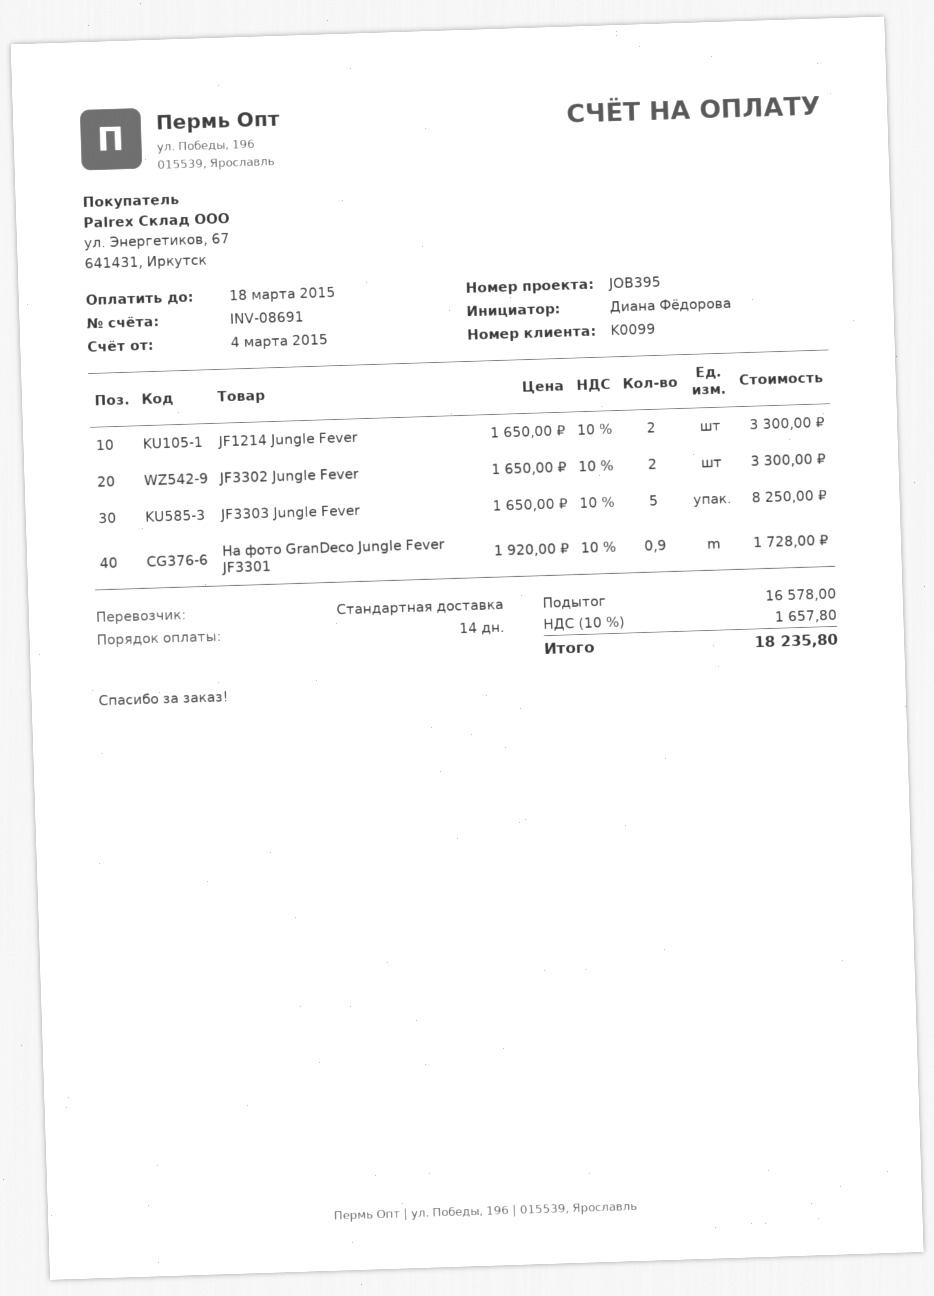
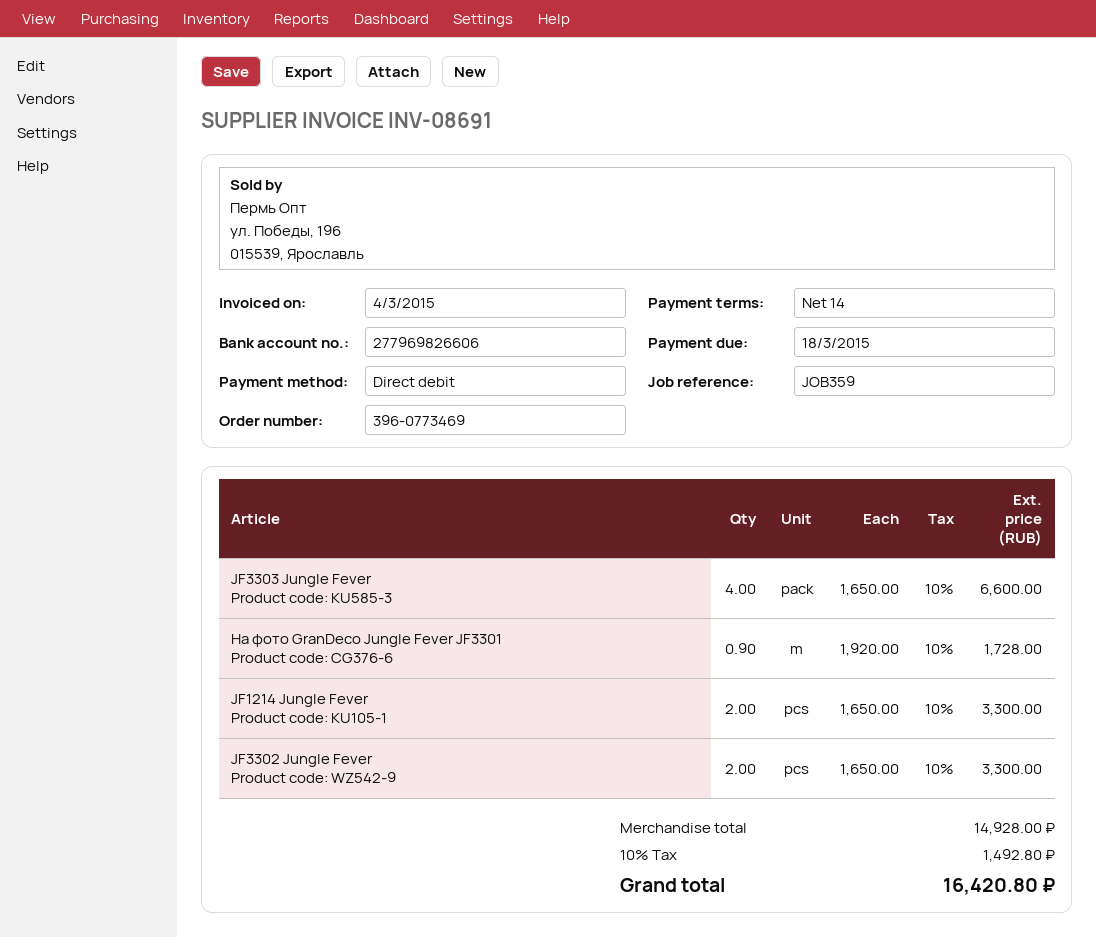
reference: JOB395 -> JOB359
JF3303 Jungle Fever: 5 x 1650.00 = 8250.00 -> 4 x 1650.00 = 6600.00
subtotal: 16578.00 -> 14928.00
tax: 10% = 1657.80 -> 10% = 1492.80
total: 18235.80 -> 16420.80

